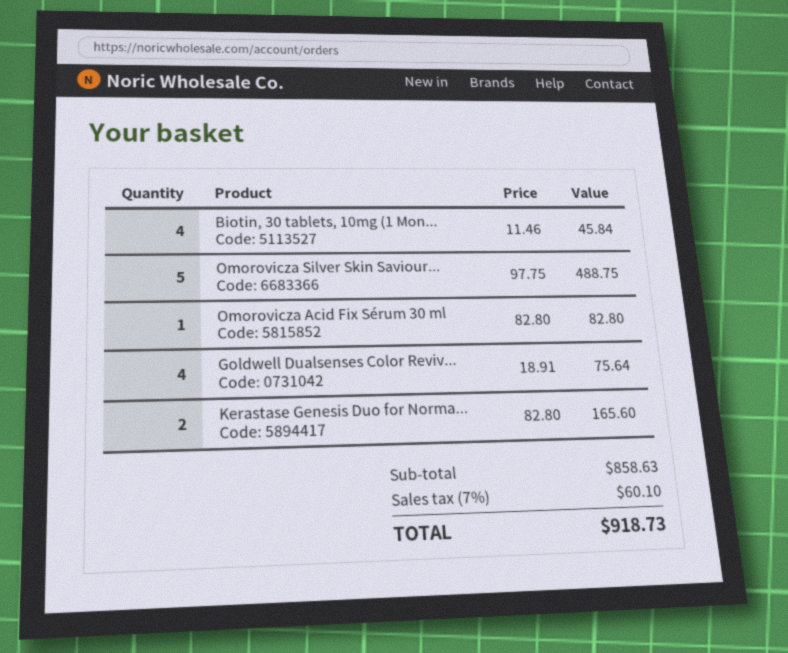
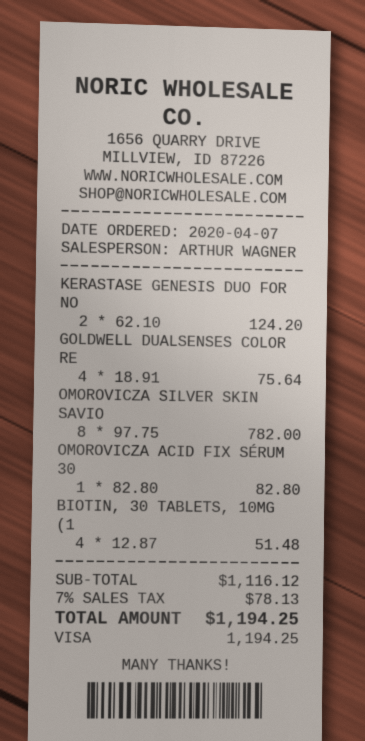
Biotin, 30 tablets, 10mg (1 Mon...: 4 x 11.46 = 45.84 -> 4 x 12.87 = 51.48
Omorovicza Silver Skin Saviour...: 5 x 97.75 = 488.75 -> 8 x 97.75 = 782.00
Kerastase Genesis Duo for Norma...: 2 x 82.80 = 165.60 -> 2 x 62.10 = 124.20
subtotal: 858.63 -> 1116.12
tax: 7% = 60.10 -> 7% = 78.13
total: 918.73 -> 1194.25

